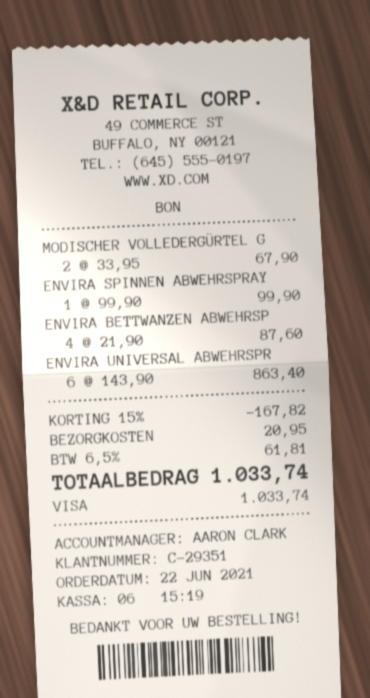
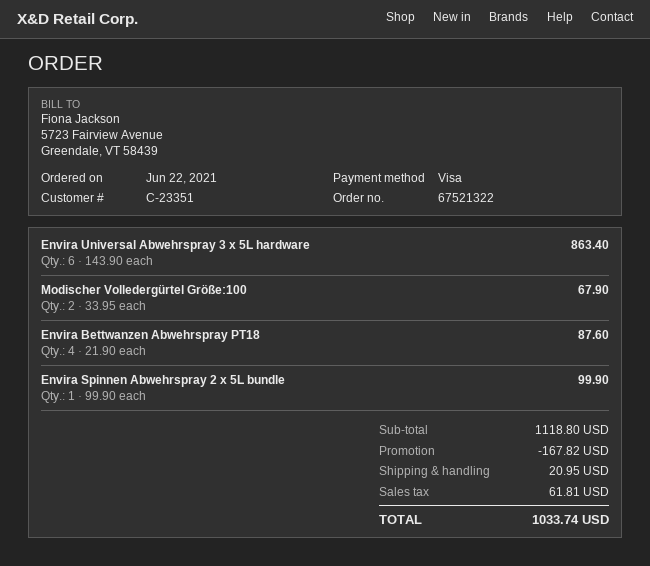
customer number: C-29351 -> C-23351

